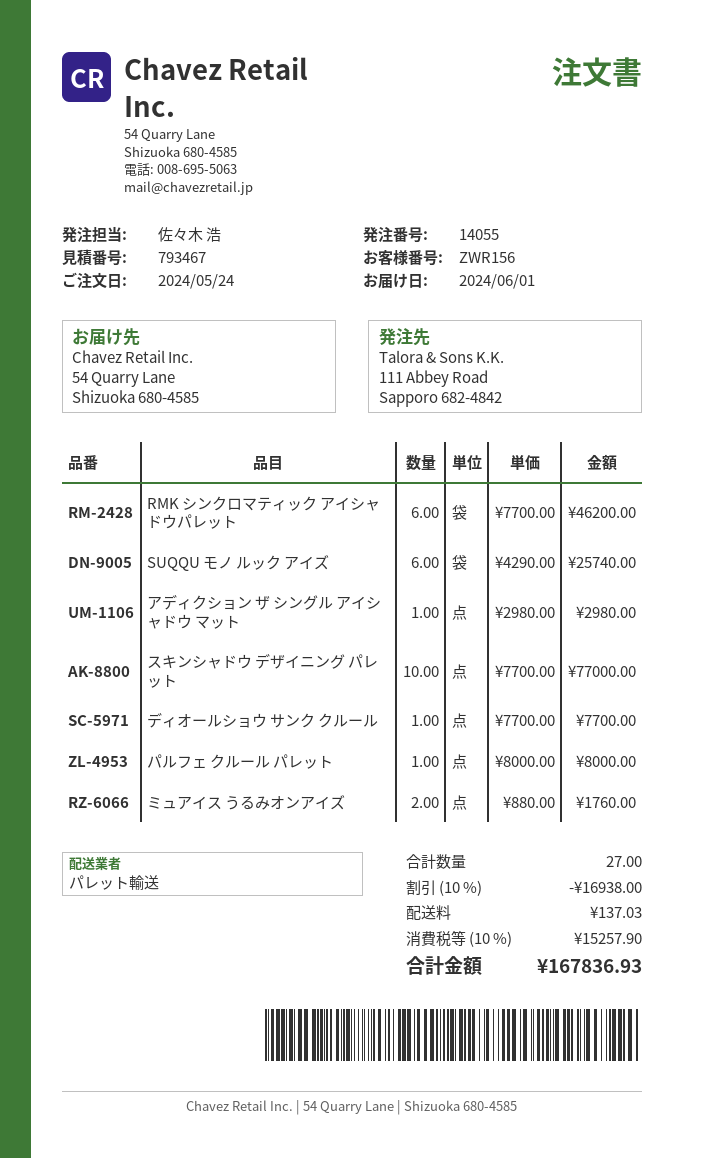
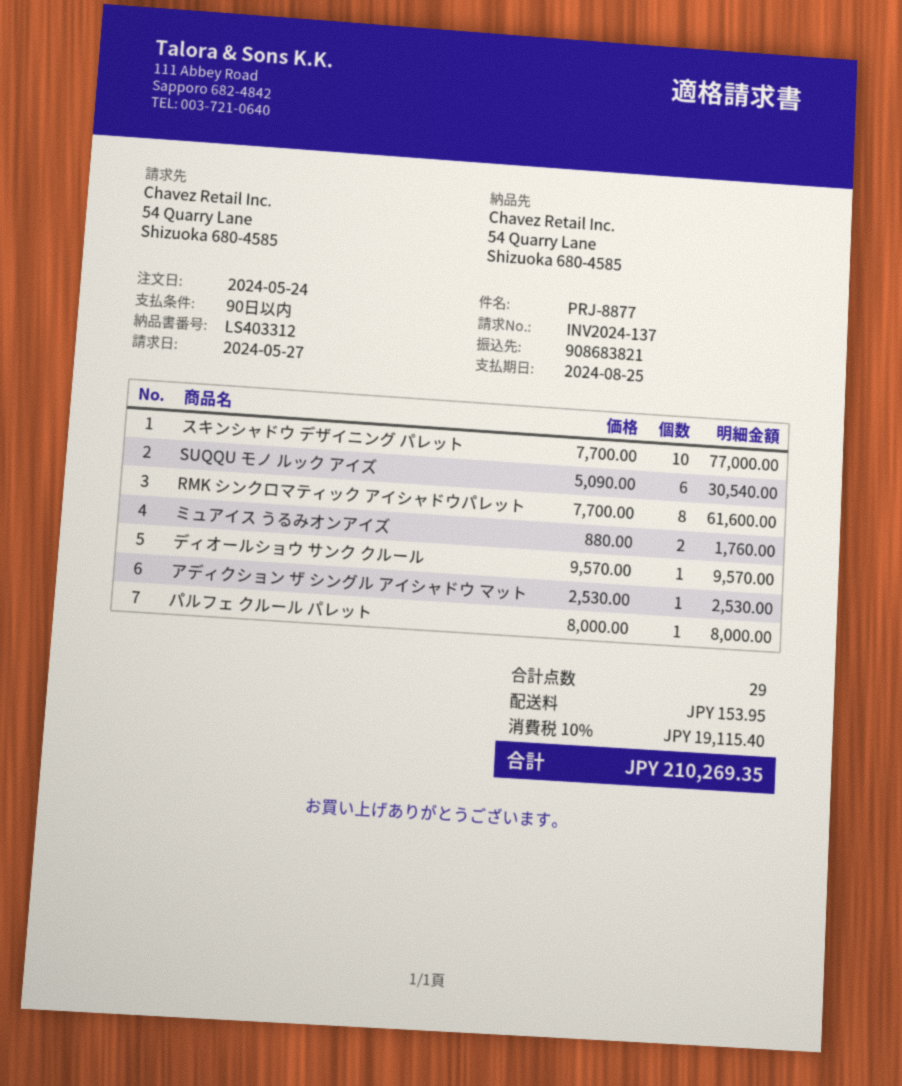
RMK シンクロマティック アイシャドウパレット: 6 x 7700.00 = 46200.00 -> 8 x 7700.00 = 61600.00
SUQQU モノ ルック アイズ: 6 x 4290.00 = 25740.00 -> 6 x 5090.00 = 30540.00
アディクション ザ シングル アイシャドウ マット: 1 x 2980.00 = 2980.00 -> 1 x 2530.00 = 2530.00
ディオールショウ サンク クルール: 1 x 7700.00 = 7700.00 -> 1 x 9570.00 = 9570.00
total quantity: 27 -> 29
discount: 10% = 16938.00 -> none
shipping: 137.03 -> 153.95
tax: 10% = 15257.90 -> 10% = 19115.40
total: 167836.93 -> 210269.35

